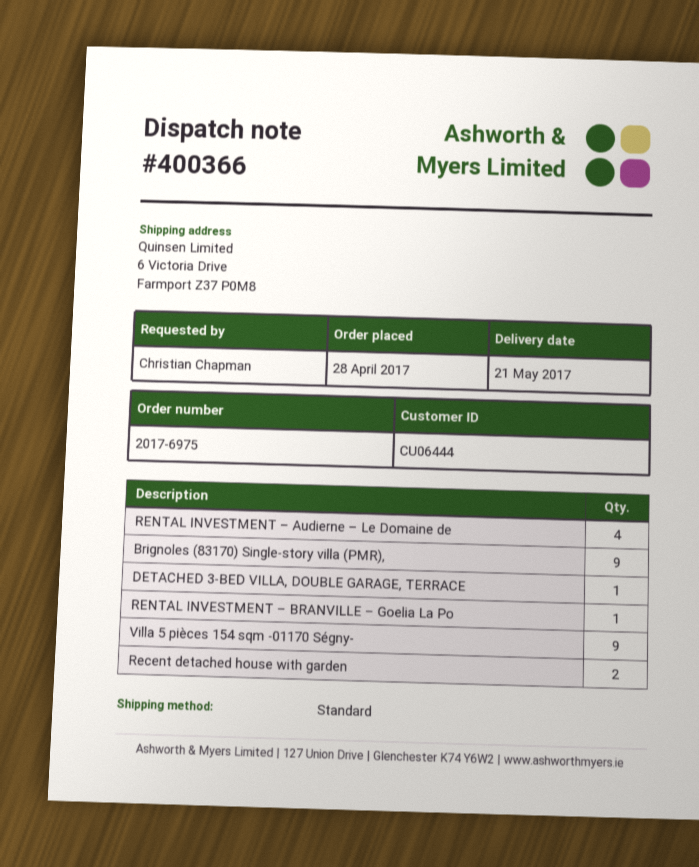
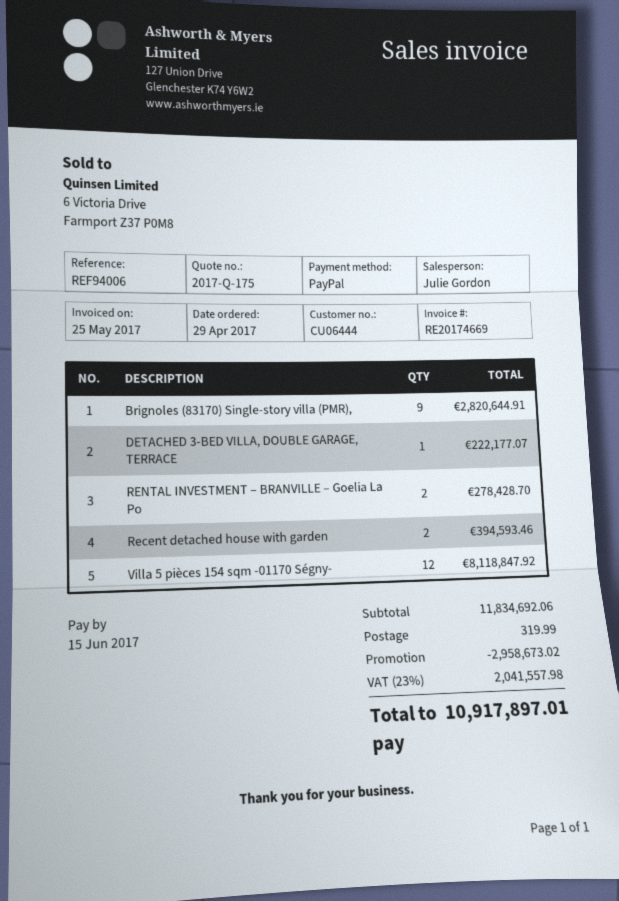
order date: 2017-04-28 -> 2017-04-29
RENTAL INVESTMENT – Audierne – Le Domaine de: 4 -> none
RENTAL INVESTMENT – BRANVILLE – Goelia La Po: 1 -> 2
Villa 5 pièces 154 sqm -01170 Ségny-: 9 -> 12

